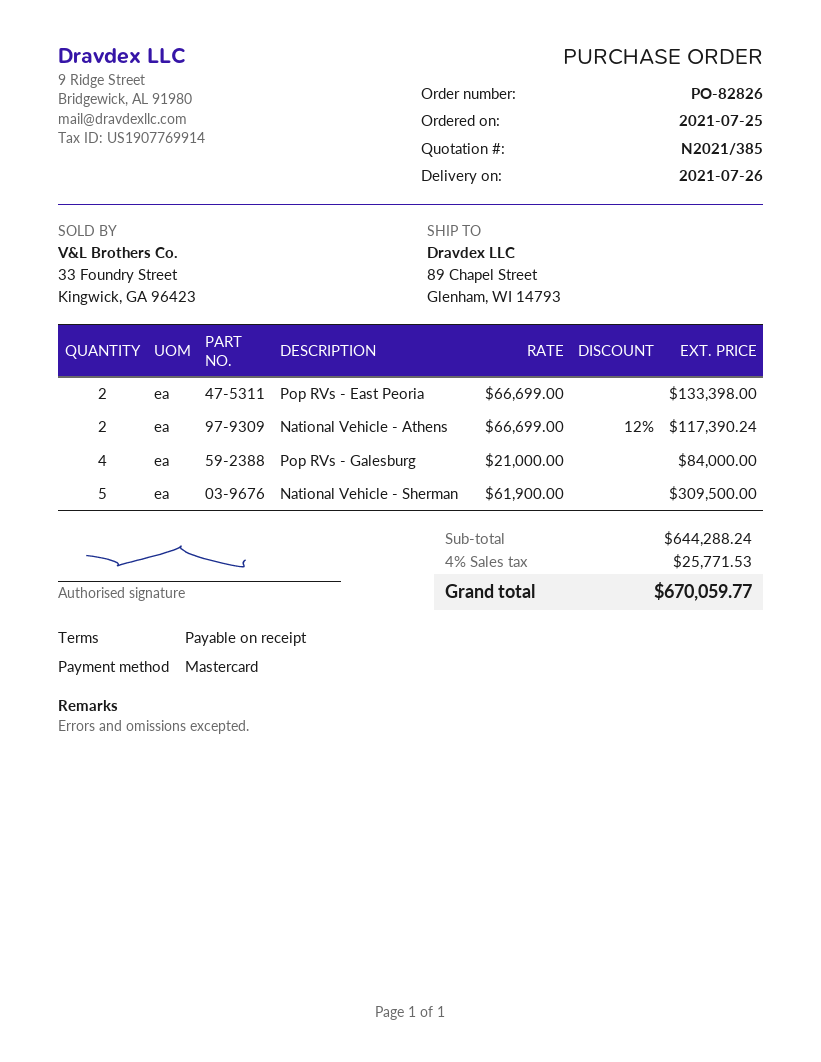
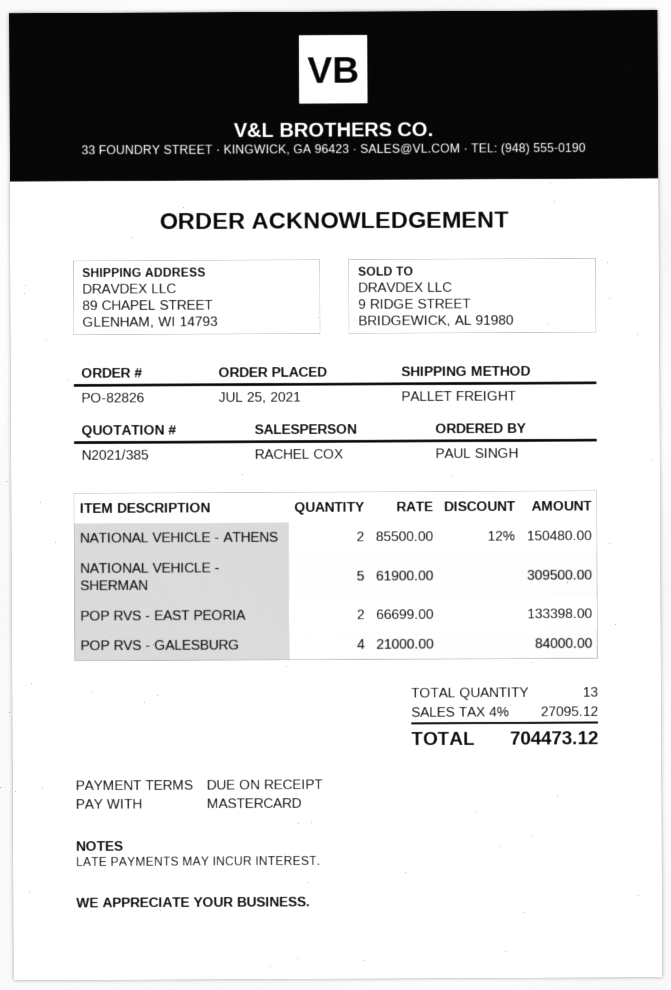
National Vehicle - Athens: 2 x 66699.00 - 12% = 117390.24 -> 2 x 85500.00 - 12% = 150480.00
tax: 4% = 25771.53 -> 4% = 27095.12
total: 670059.77 -> 704473.12

